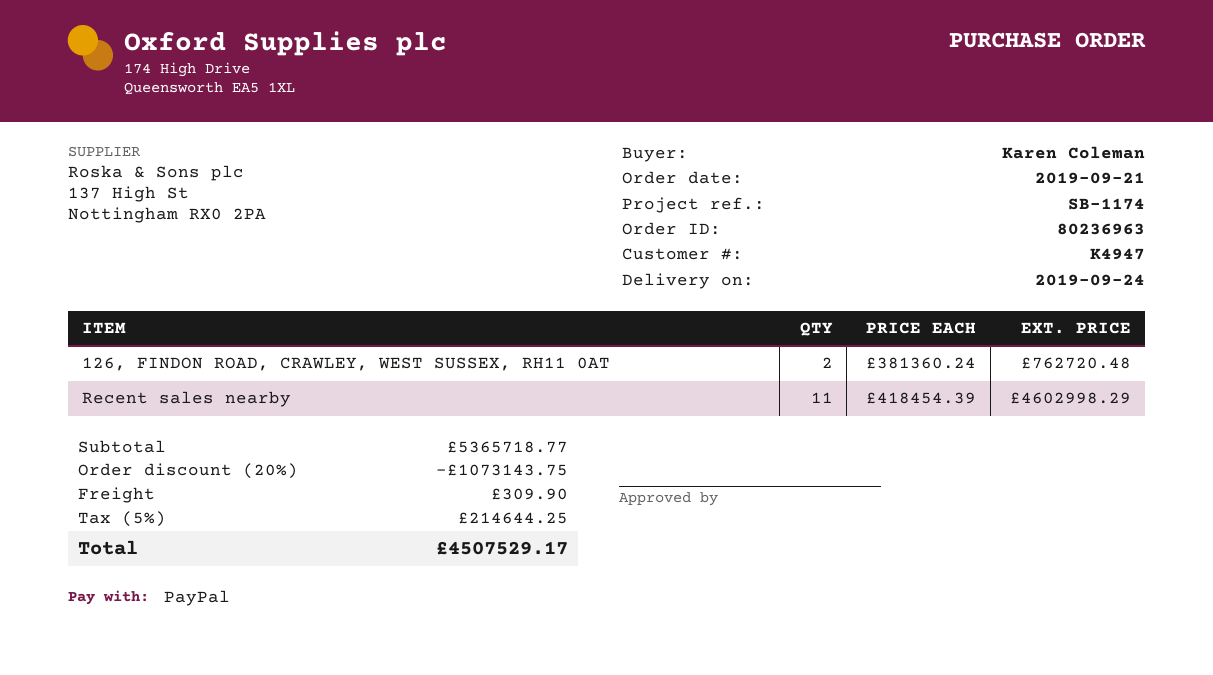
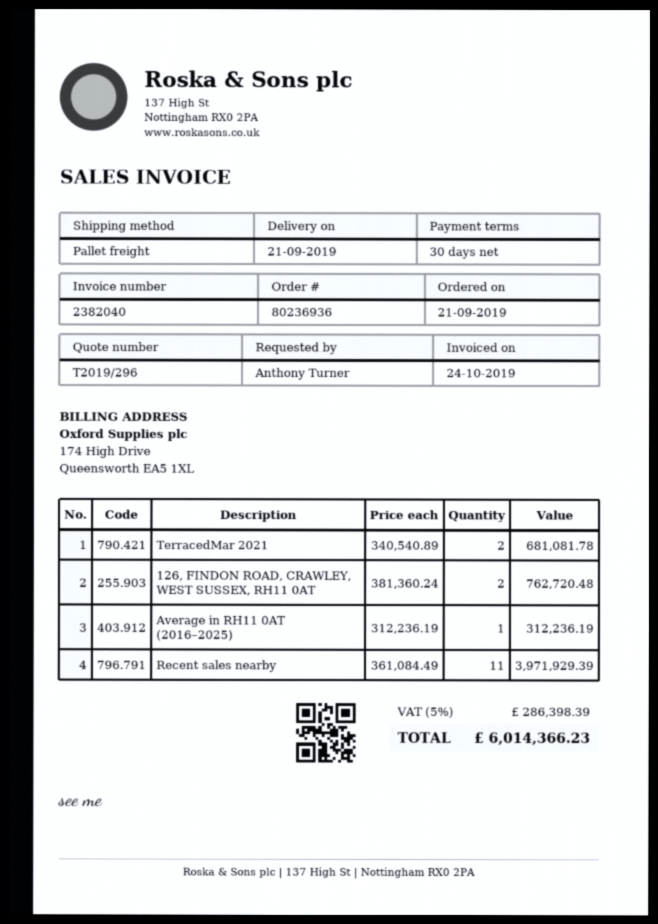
order number: 80236963 -> 80236936
delivery date: 2019-09-24 -> 2019-09-21
ordered by: Karen Coleman -> Anthony Turner
Recent sales nearby: 11 x 418454.39 = 4602998.29 -> 11 x 361084.49 = 3971929.39
TerracedMar 2021: none -> 2 x 340540.89 = 681081.78
Average in RH11 0AT (2016–2025): none -> 1 x 312236.19 = 312236.19
discount: 20% = 1073143.75 -> none
shipping: 309.90 -> none
tax: 5% = 214644.25 -> 5% = 286398.39
total: 4507529.17 -> 6014366.23

